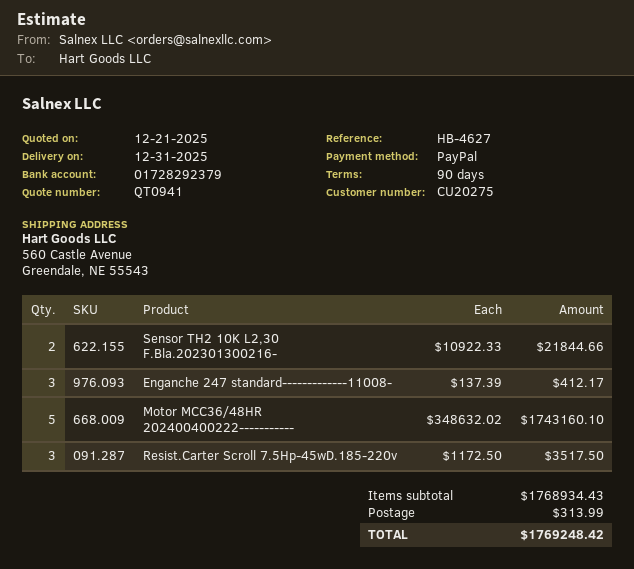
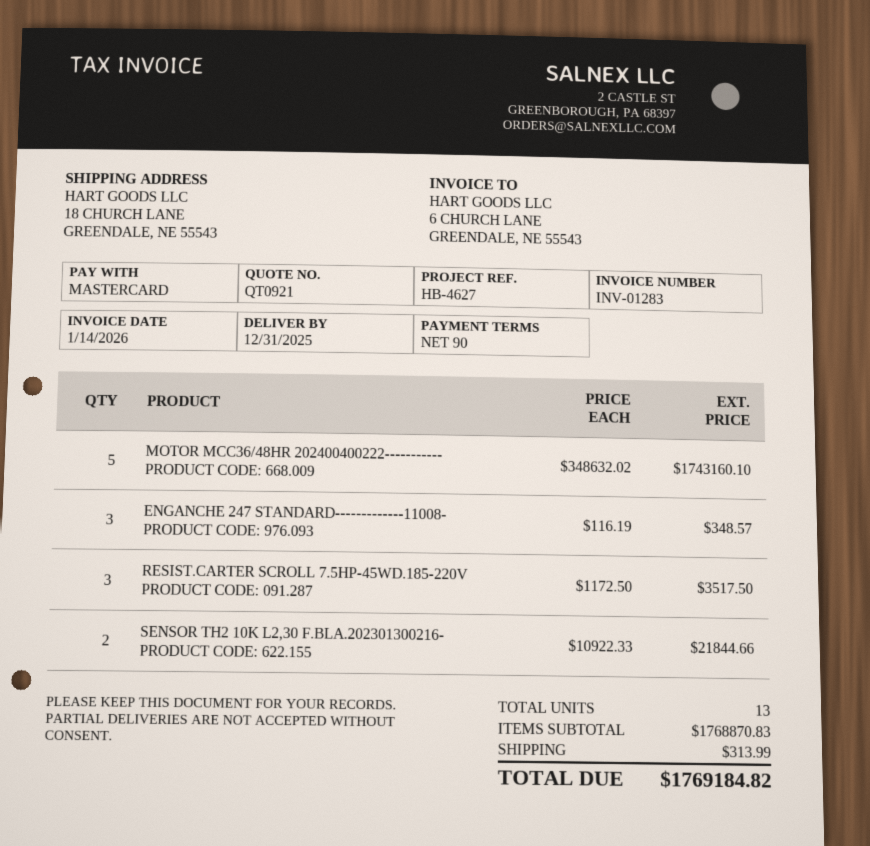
quote number: QT0941 -> QT0921
payment method: PayPal -> Mastercard
ship to: 560 Castle Avenue, Greendale, NE 55543 -> 18 CHURCH LANE, GREENDALE, NE 55543
Enganche 247 standard-------------11008-: 3 x 137.39 = 412.17 -> 3 x 116.19 = 348.57
subtotal: 1768934.43 -> 1768870.83
total: 1769248.42 -> 1769184.82

